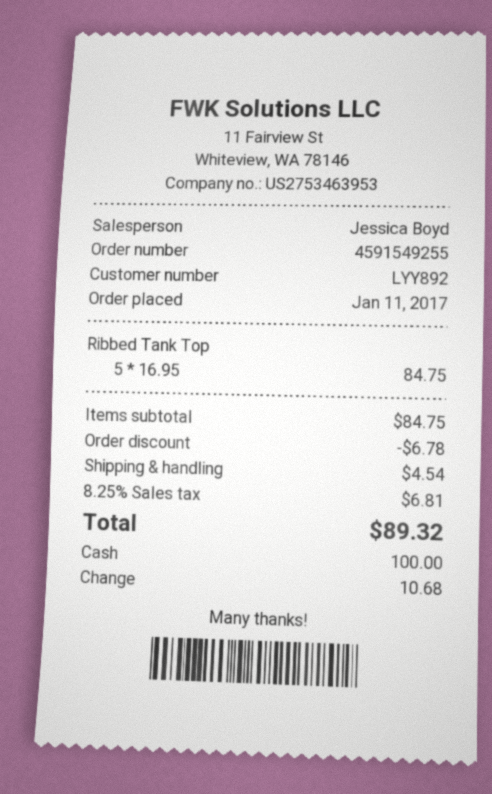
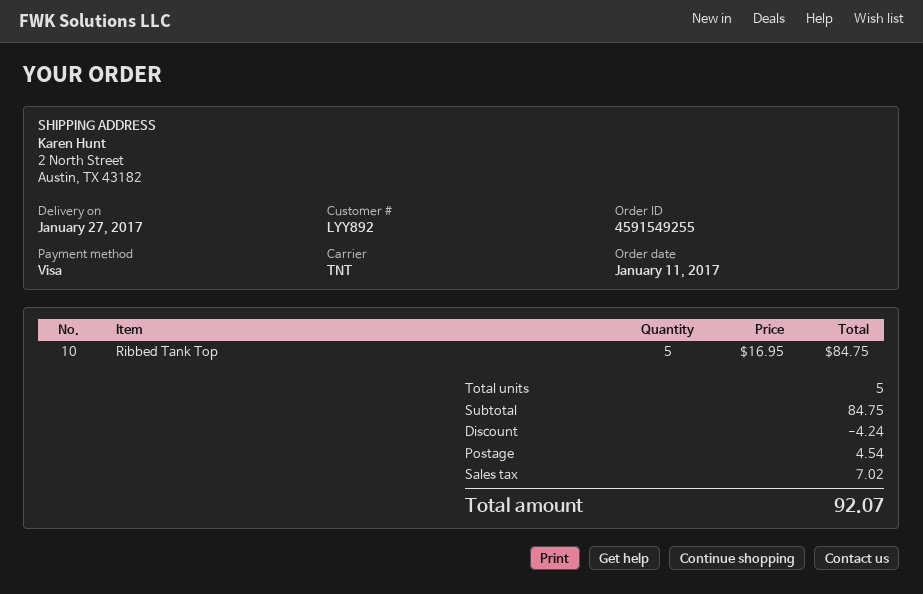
payment method: cash -> Visa
discount: 6.78 -> 4.24
tax: 6.81 -> 7.02
total: 89.32 -> 92.07

